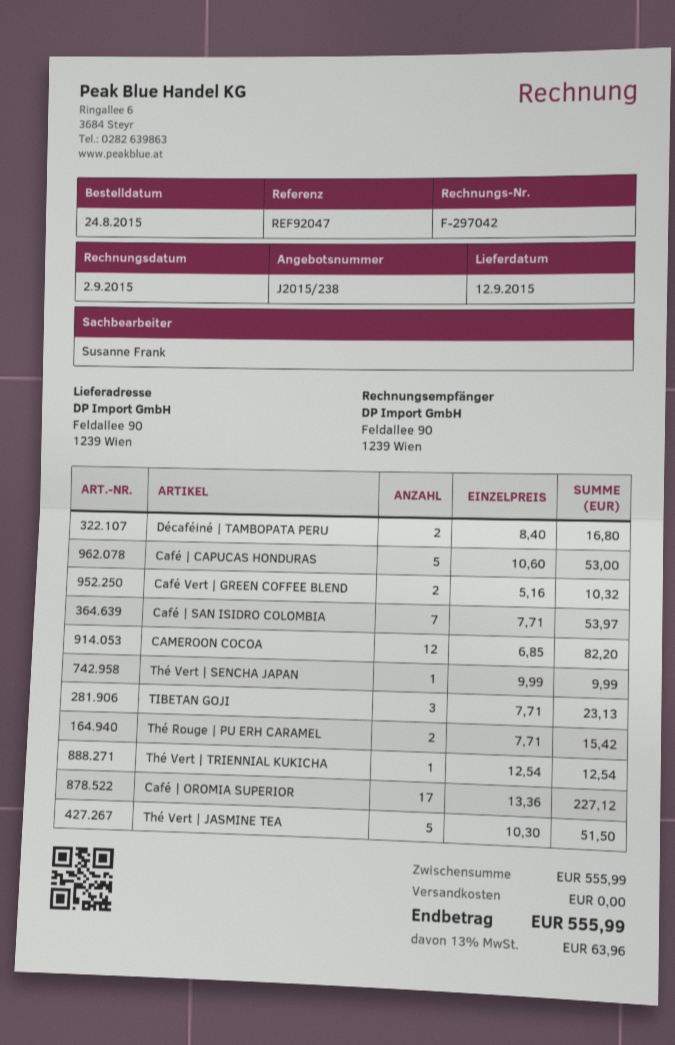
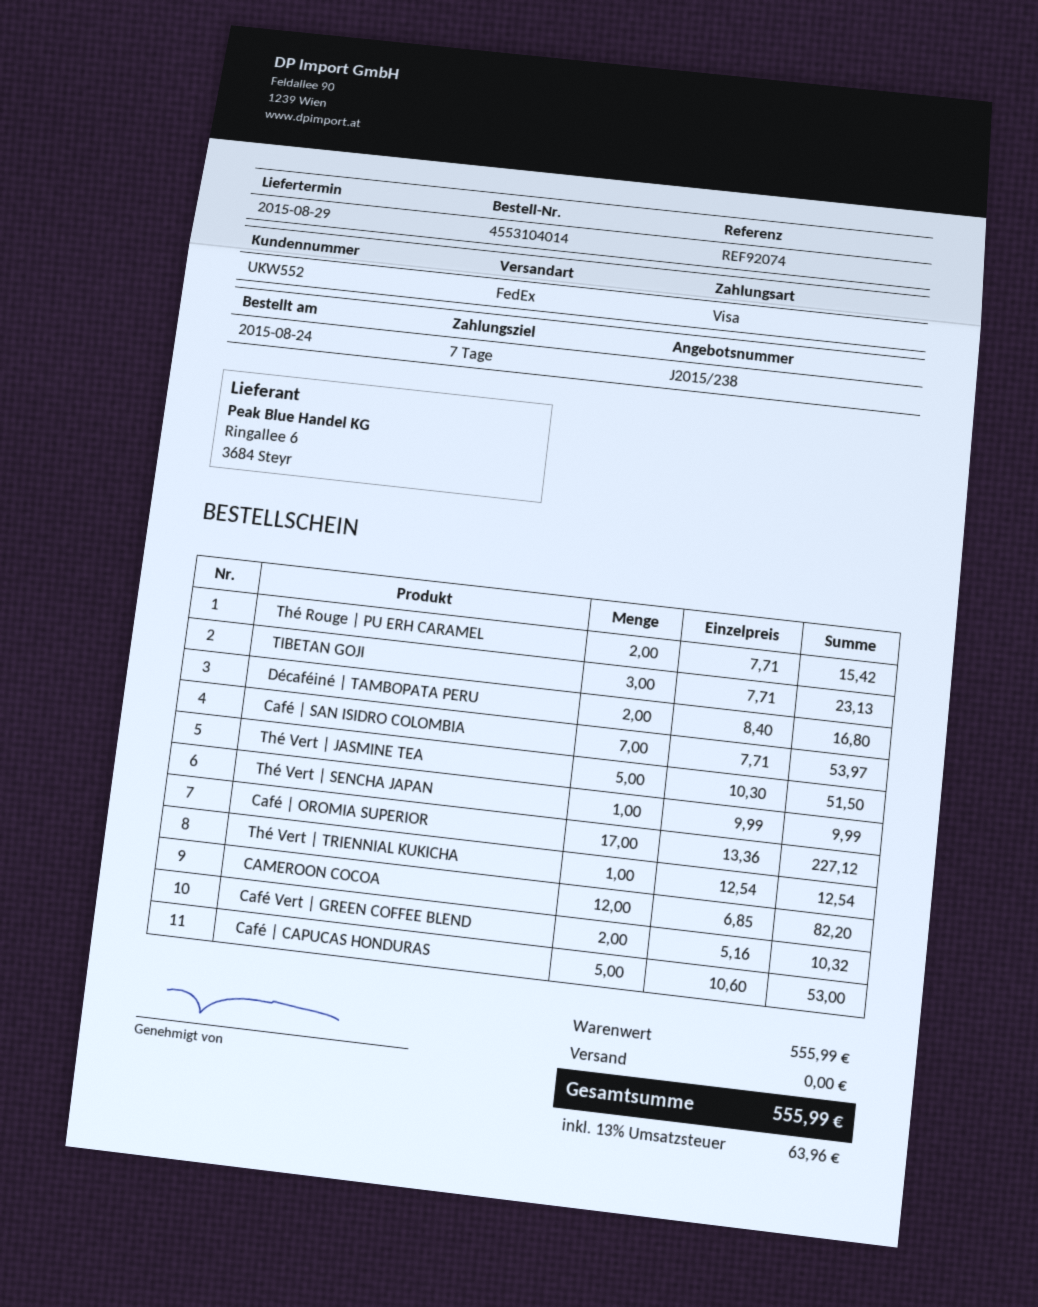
delivery date: 2015-09-12 -> 2015-08-29
reference: REF92047 -> REF92074

